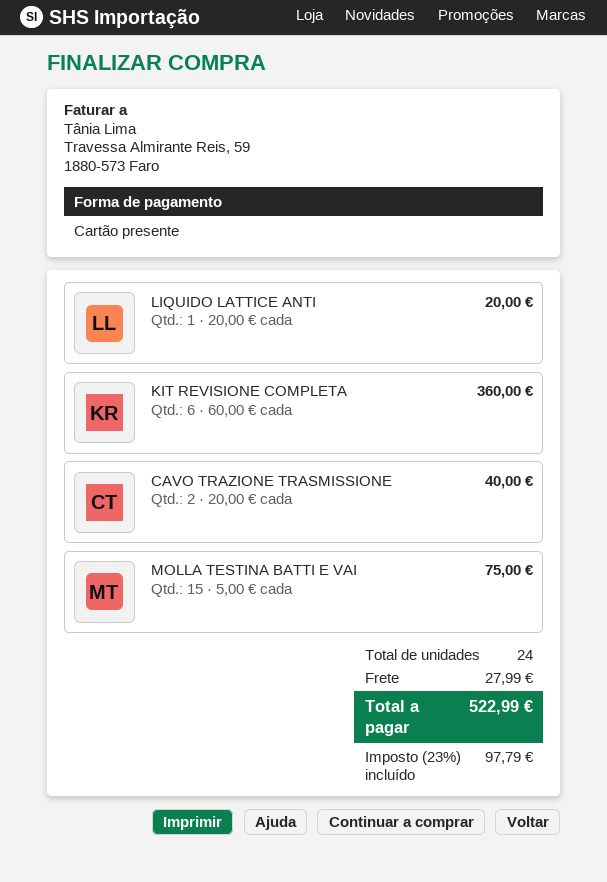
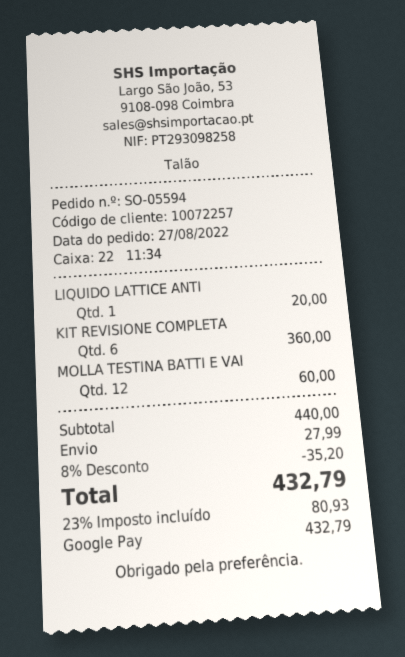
payment method: gift card -> Google Pay
CAVO TRAZIONE TRASMISSIONE: 2 for 40.00 -> none
MOLLA TESTINA BATTI E VAI: 15 for 75.00 -> 12 for 60.00
discount: none -> 8% = 35.20
tax: 23% = 97.79 -> 23% = 80.93
total: 522.99 -> 432.79

